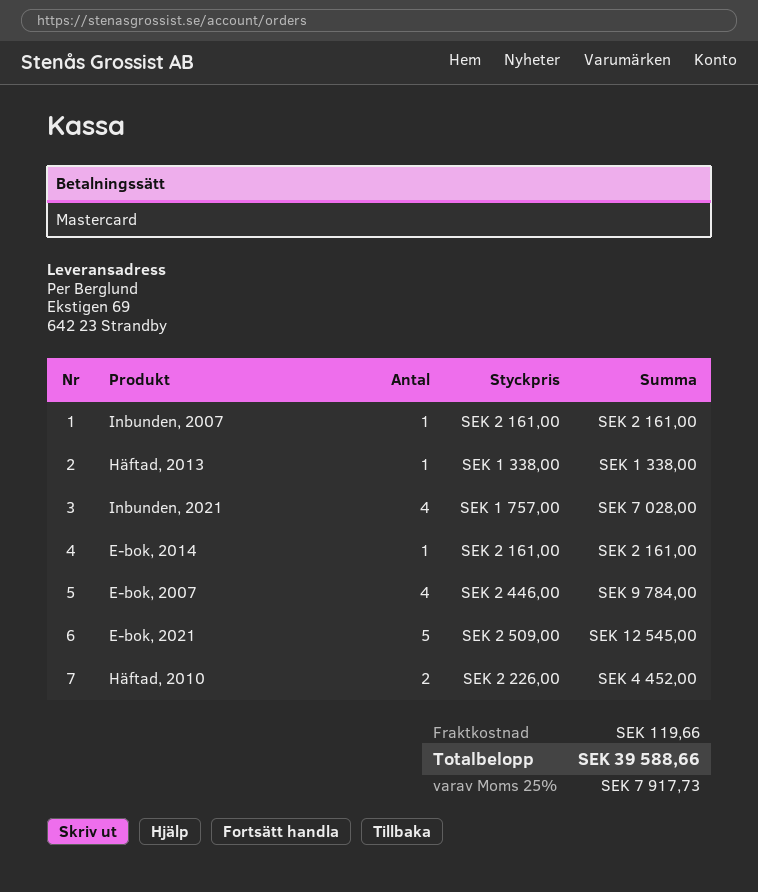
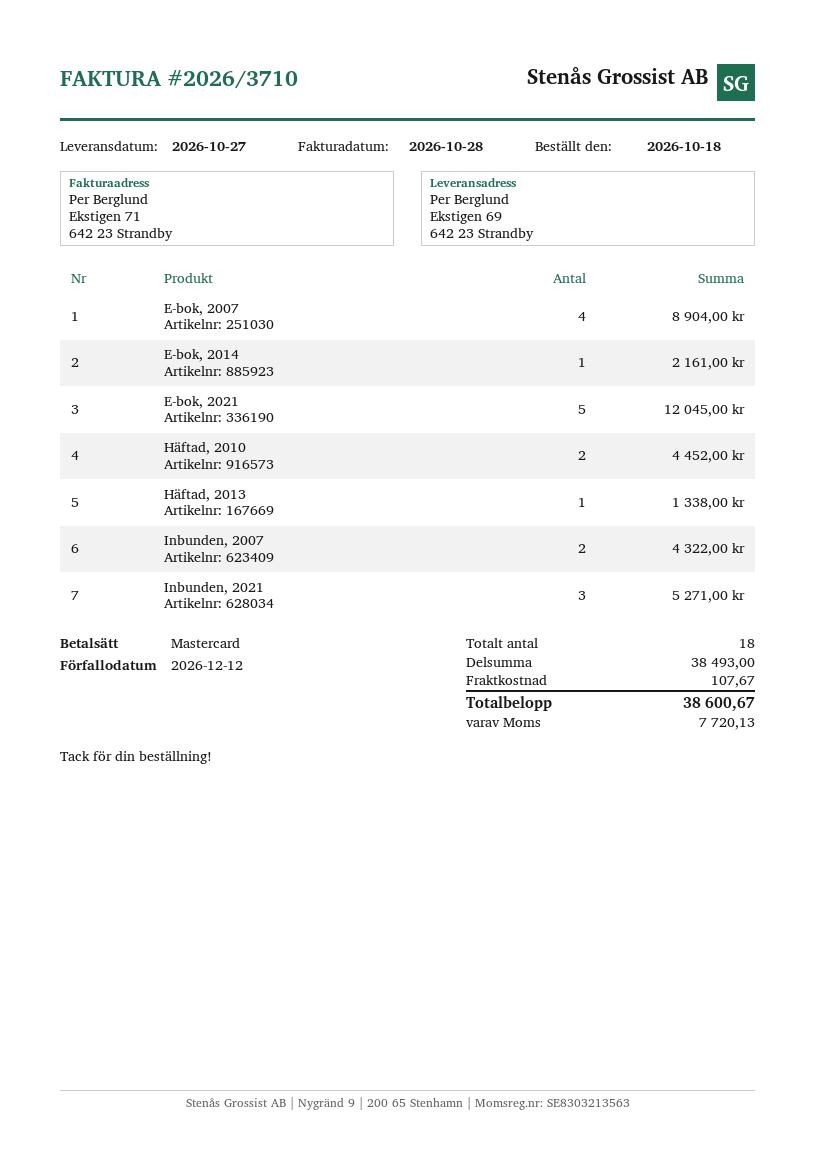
Inbunden, 2007: 1 for 2161.00 -> 2 for 4322.00
Inbunden, 2021: 4 for 7028.00 -> 3 for 5271.00
E-bok, 2007: 4 for 9784.00 -> 4 for 8904.00
E-bok, 2021: 5 for 12545.00 -> 5 for 12045.00
shipping: 119.66 -> 107.67
tax: 7917.73 -> 7720.13
total: 39588.66 -> 38600.67

